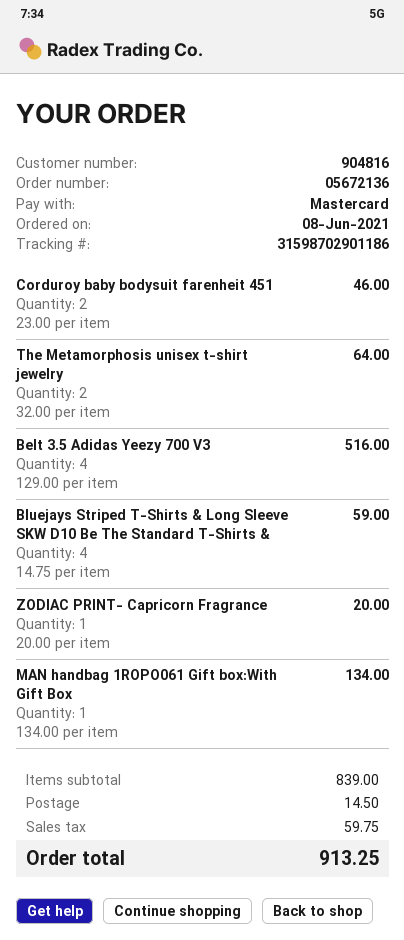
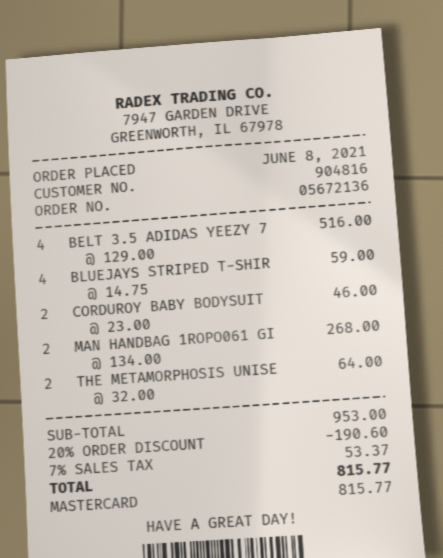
ZODIAC PRINT- Capricorn Fragrance: 1 x 20.00 = 20.00 -> none
MAN handbag 1ROPO061 Gift box:With Gift Box: 1 x 134.00 = 134.00 -> 2 x 134.00 = 268.00
subtotal: 839.00 -> 953.00
discount: none -> 20% = 190.60
shipping: 14.50 -> none
tax: 59.75 -> 53.37
total: 913.25 -> 815.77

